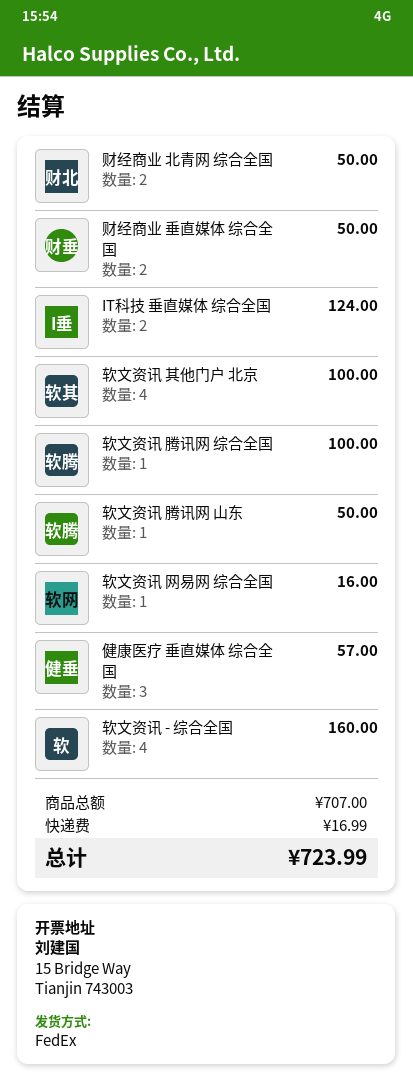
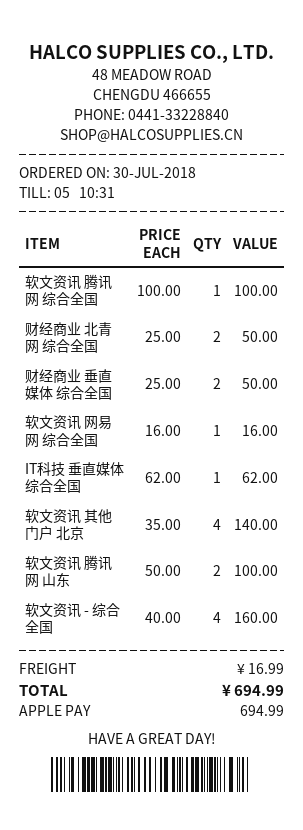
IT科技 垂直媒体 综合全国: 2 for 124.00 -> 1 for 62.00
软文资讯 其他门户 北京: 4 for 100.00 -> 4 for 140.00
软文资讯 腾讯网 山东: 1 for 50.00 -> 2 for 100.00
健康医疗 垂直媒体 综合全国: 3 for 57.00 -> none
total: 723.99 -> 694.99

